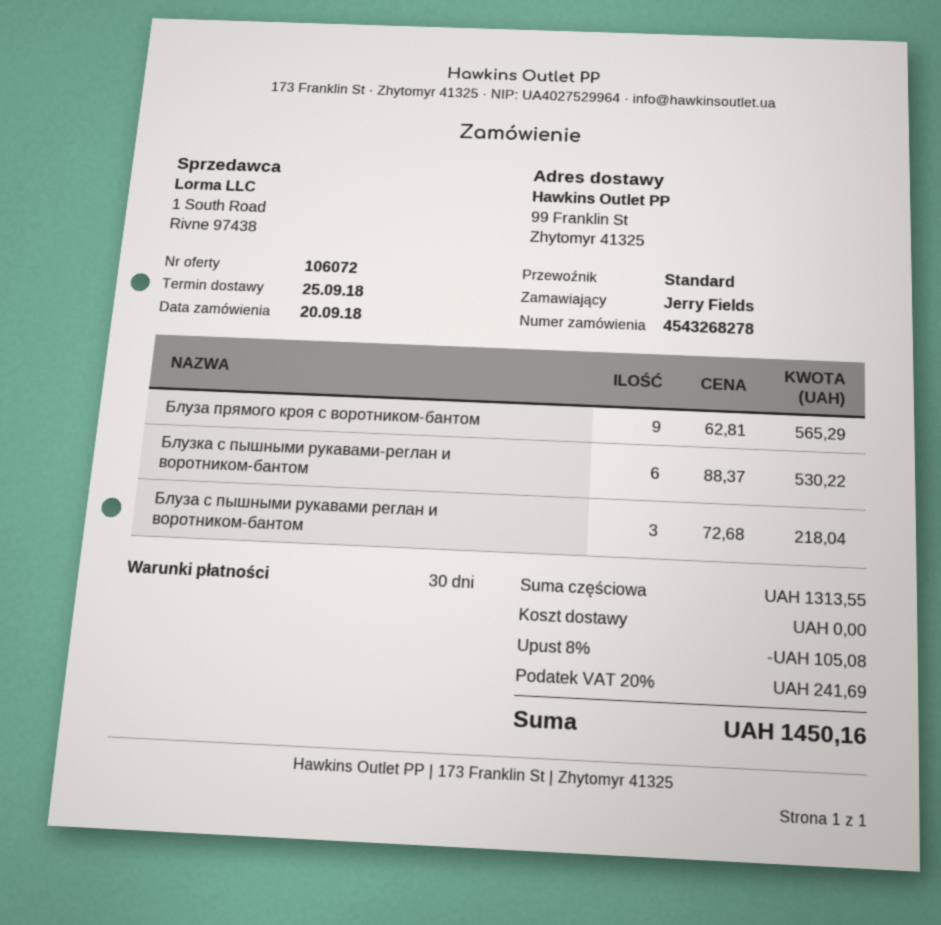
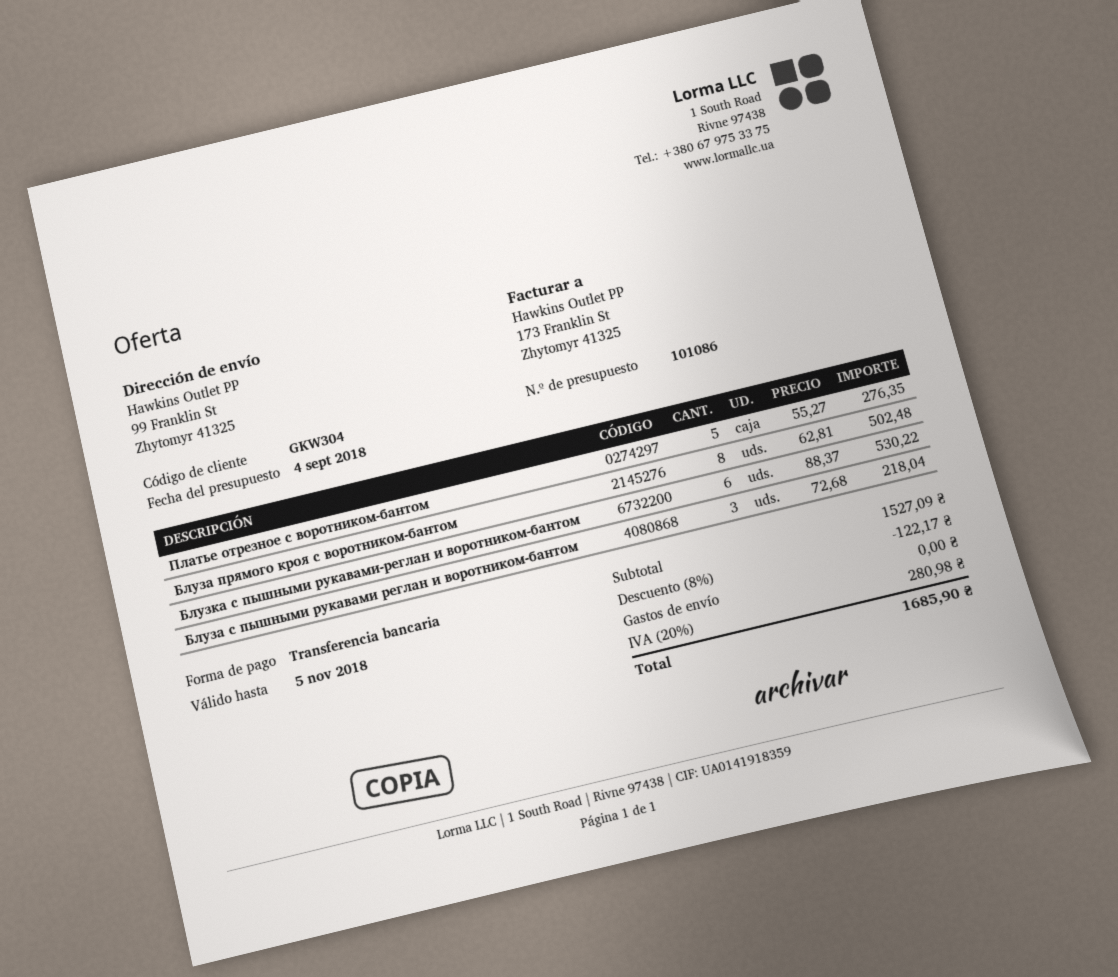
quote number: 106072 -> 101086
Блуза прямого кроя с воротником-бантом: 9 x 62.81 = 565.29 -> 8 x 62.81 = 502.48
Платье отрезное с воротником-бантом: none -> 5 x 55.27 = 276.35
subtotal: 1313.55 -> 1527.09
discount: 8% = 105.08 -> 8% = 122.17
tax: 20% = 241.69 -> 20% = 280.98
total: 1450.16 -> 1685.90

